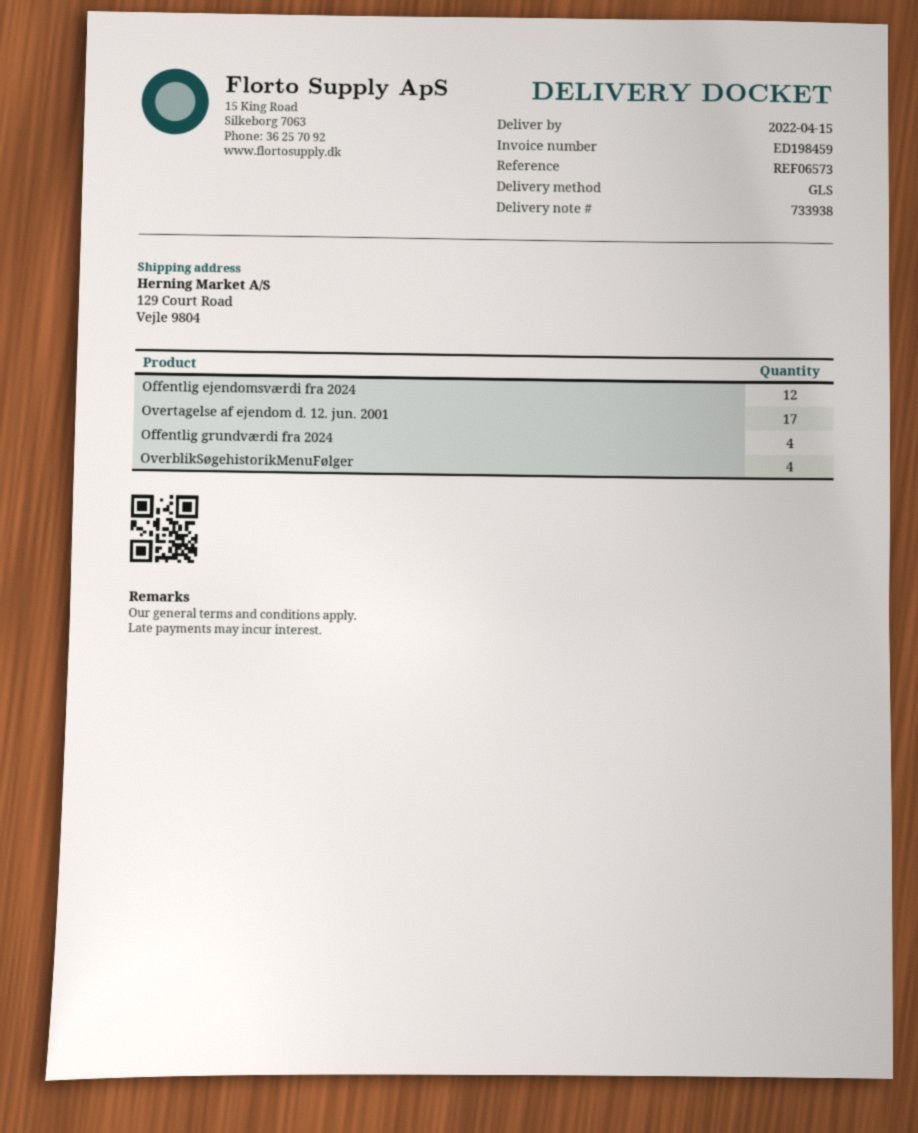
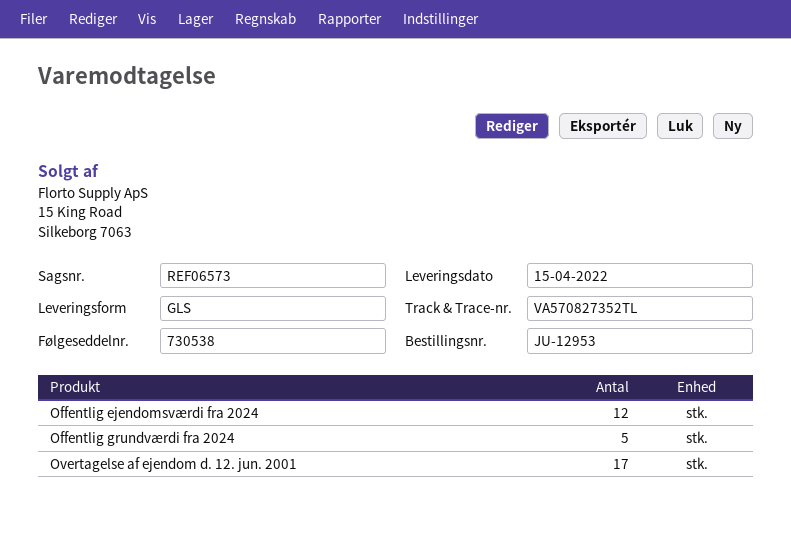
delivery note number: 733938 -> 730538
Offentlig grundværdi fra 2024: 4 -> 5
OverblikSøgehistorikMenuFølger: 4 -> none

